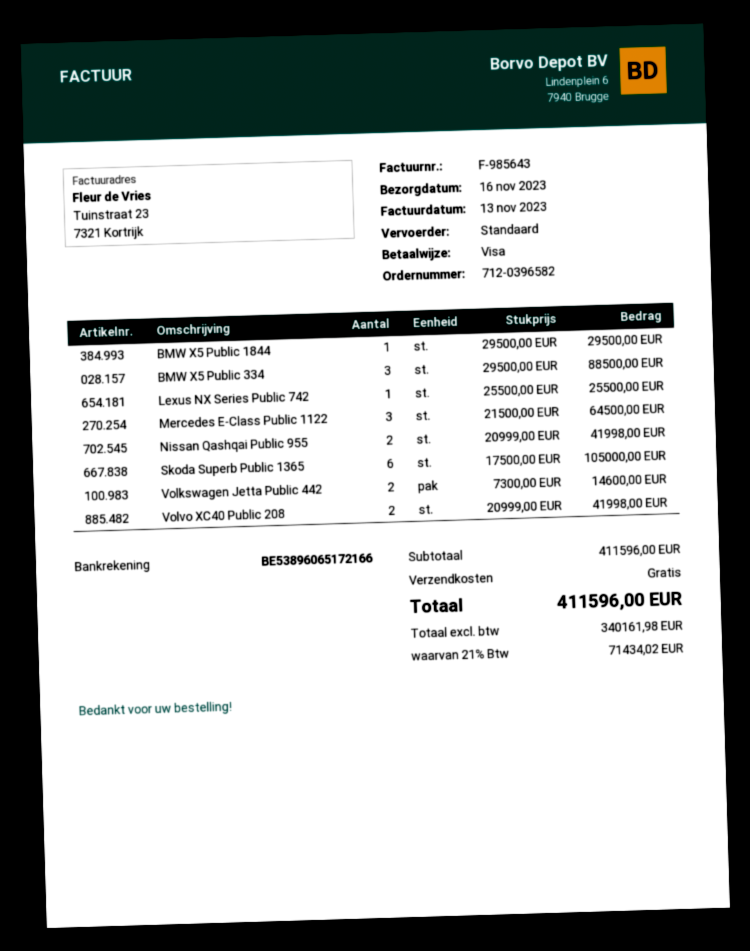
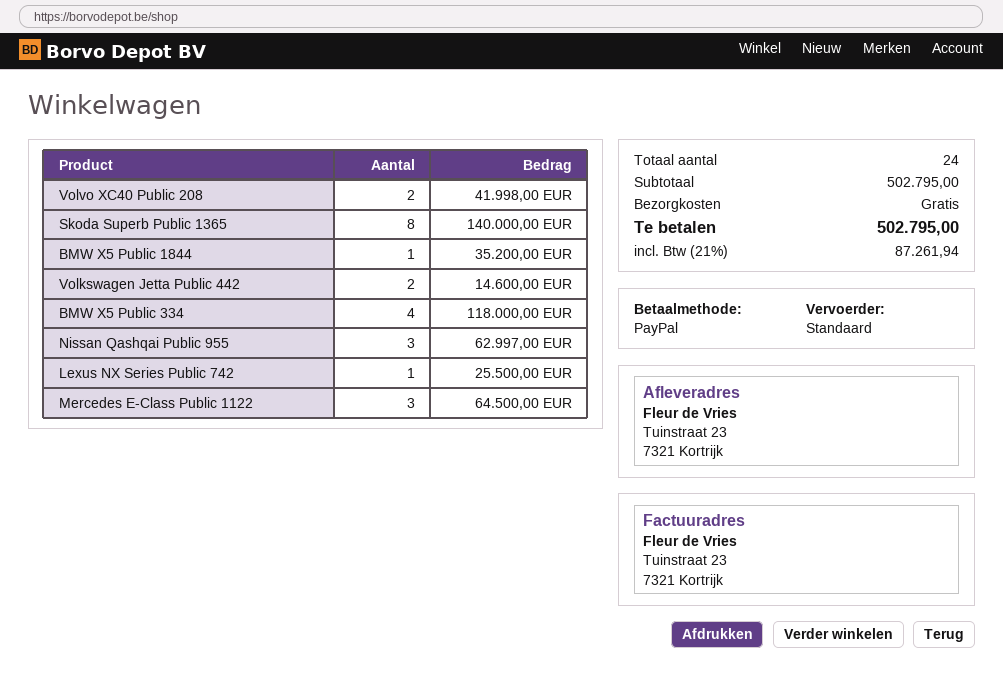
payment method: Visa -> PayPal
BMW X5 Public 1844: 1 for 29500.00 -> 1 for 35200.00
BMW X5 Public 334: 3 for 88500.00 -> 4 for 118000.00
Nissan Qashqai Public 955: 2 for 41998.00 -> 3 for 62997.00
Skoda Superb Public 1365: 6 for 105000.00 -> 8 for 140000.00
subtotal: 411596.00 -> 502795.00
tax: 21% = 71434.02 -> 21% = 87261.94
total: 411596.00 -> 502795.00

